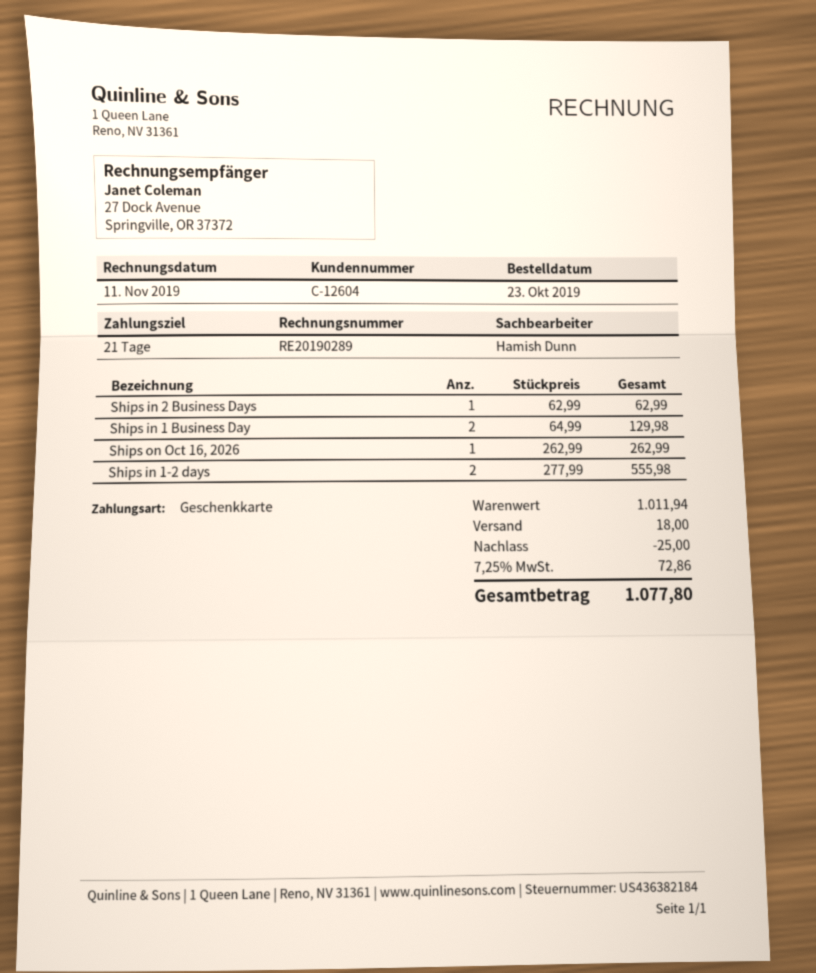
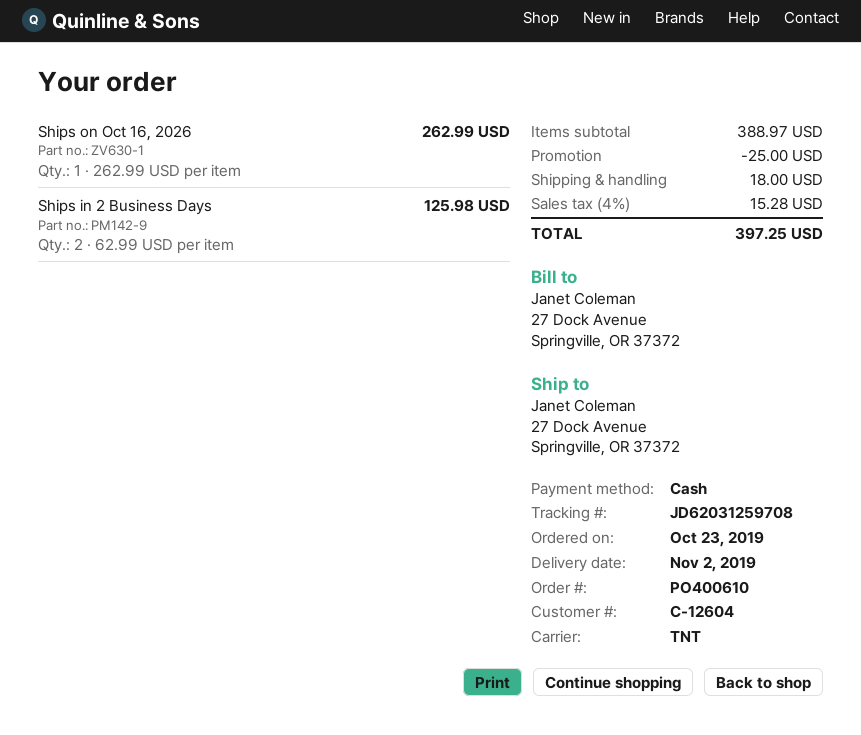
payment method: gift card -> cash
Ships in 2 Business Days: 1 x 62.99 = 62.99 -> 2 x 62.99 = 125.98
Ships in 1 Business Day: 2 x 64.99 = 129.98 -> none
Ships in 1-2 days: 2 x 277.99 = 555.98 -> none
subtotal: 1011.94 -> 388.97
tax: 7.25% = 72.86 -> 4% = 15.28
total: 1077.80 -> 397.25

